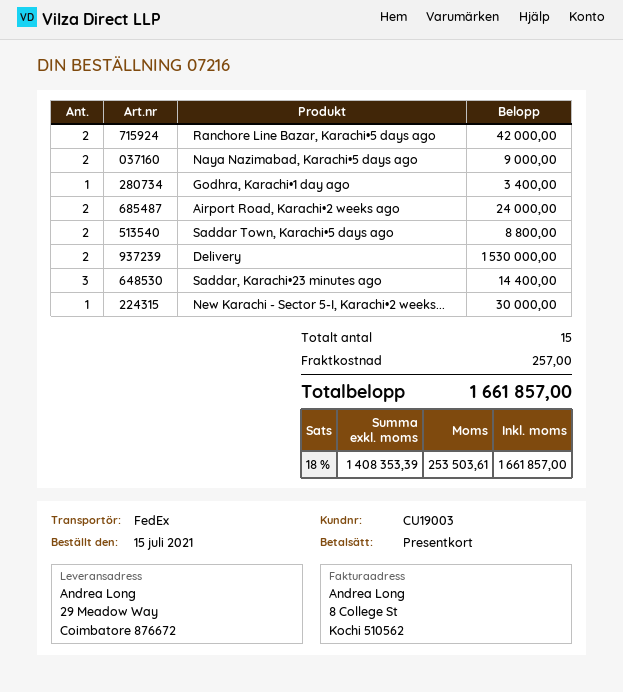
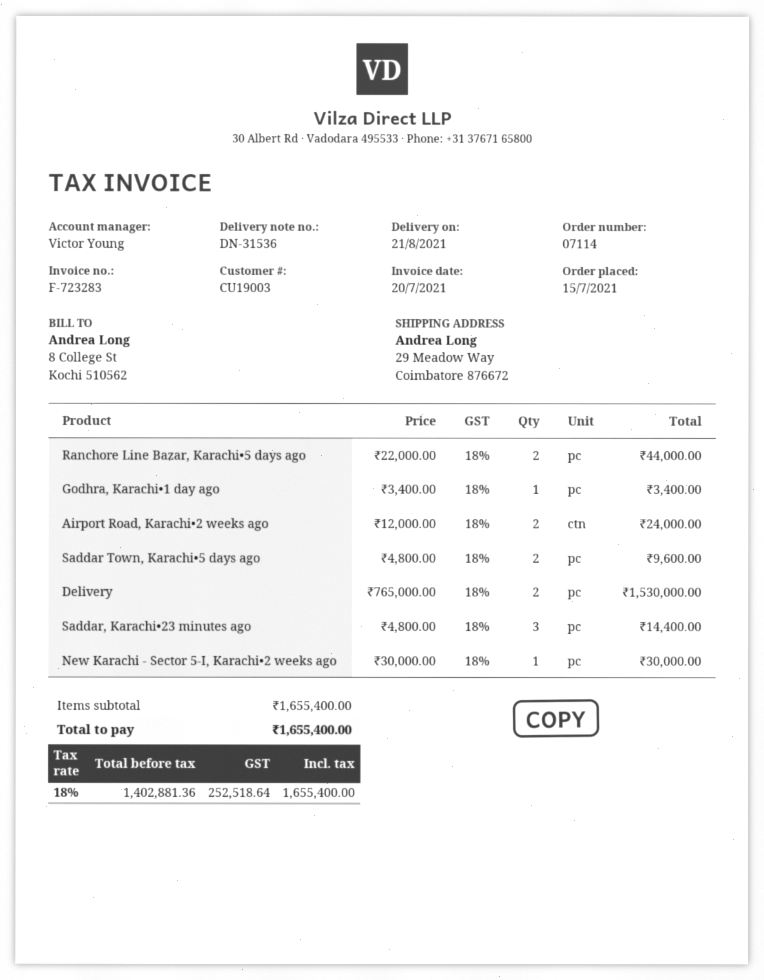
order number: 07216 -> 07114
Ranchore Line Bazar, Karachi•5 days ago: 2 for 42000.00 -> 2 for 44000.00
Naya Nazimabad, Karachi•5 days ago: 2 for 9000.00 -> none
Saddar Town, Karachi•5 days ago: 2 for 8800.00 -> 2 for 9600.00
shipping: 257.00 -> none
net: 1408353.39 -> 1402881.36
tax: 18% = 253503.61 -> 18% = 252518.64
total: 1661857.00 -> 1655400.00

